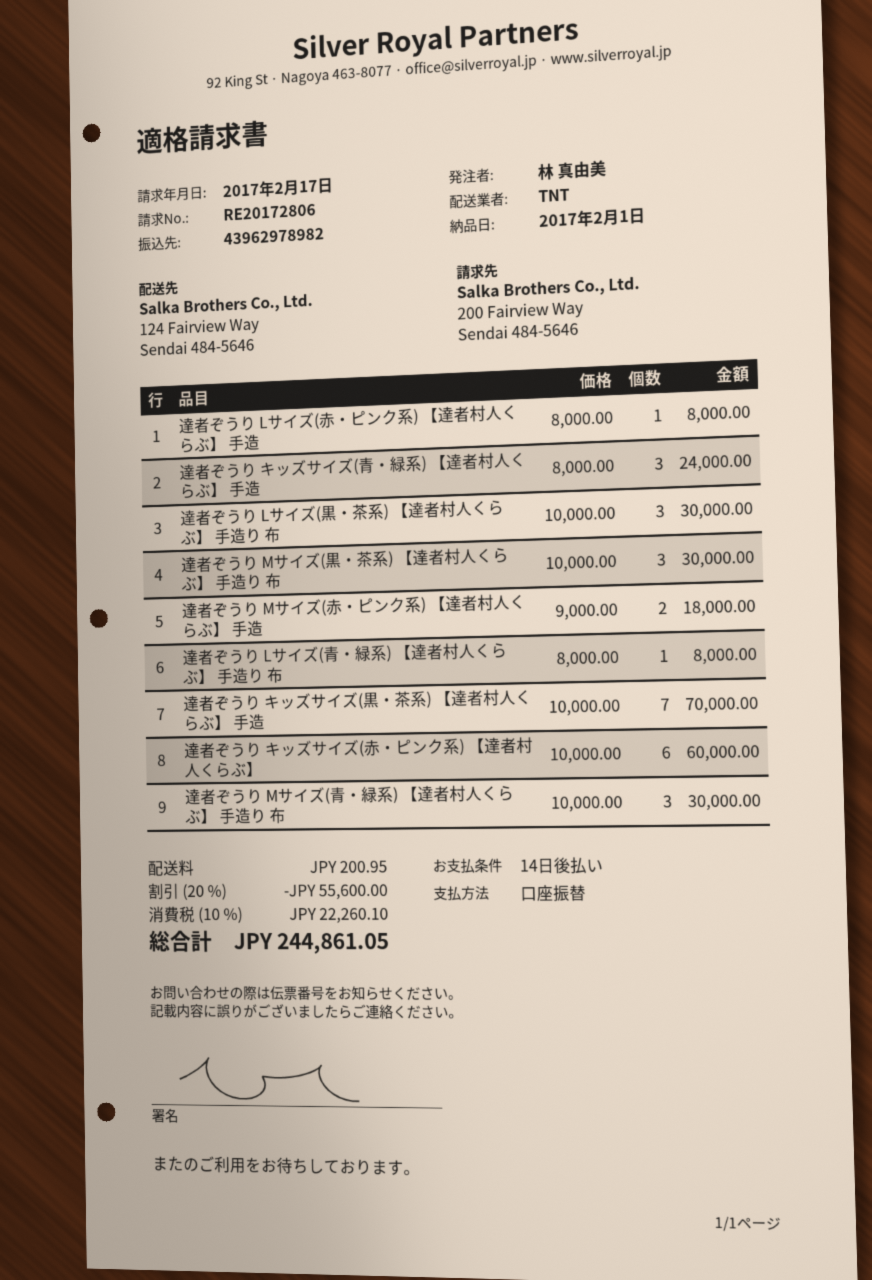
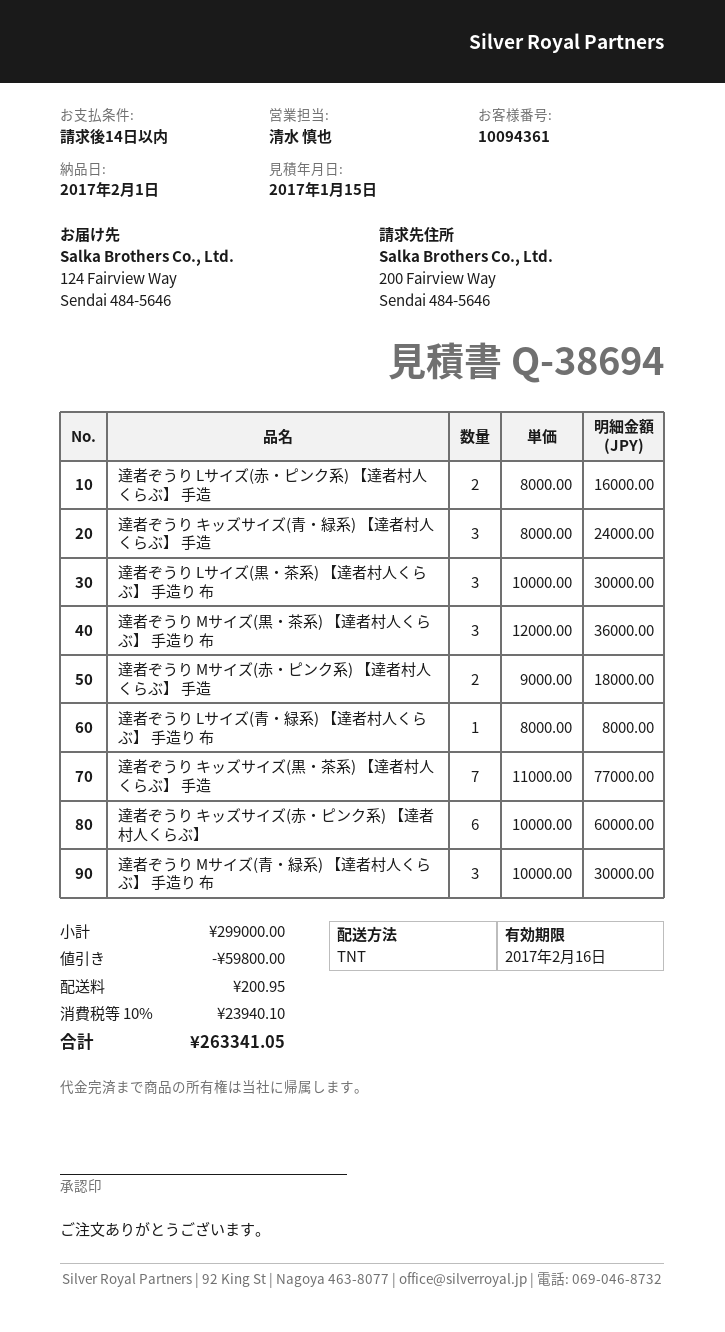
達者ぞうり Lサイズ(赤・ピンク系) 【達者村人くらぶ】 手造: 1 x 8000.00 = 8000.00 -> 2 x 8000.00 = 16000.00
達者ぞうり Mサイズ(黒・茶系) 【達者村人くらぶ】 手造り 布: 3 x 10000.00 = 30000.00 -> 3 x 12000.00 = 36000.00
達者ぞうり キッズサイズ(黒・茶系) 【達者村人くらぶ】 手造: 7 x 10000.00 = 70000.00 -> 7 x 11000.00 = 77000.00
discount: 55600.00 -> 59800.00
tax: 10% = 22260.10 -> 10% = 23940.10
total: 244861.05 -> 263341.05

